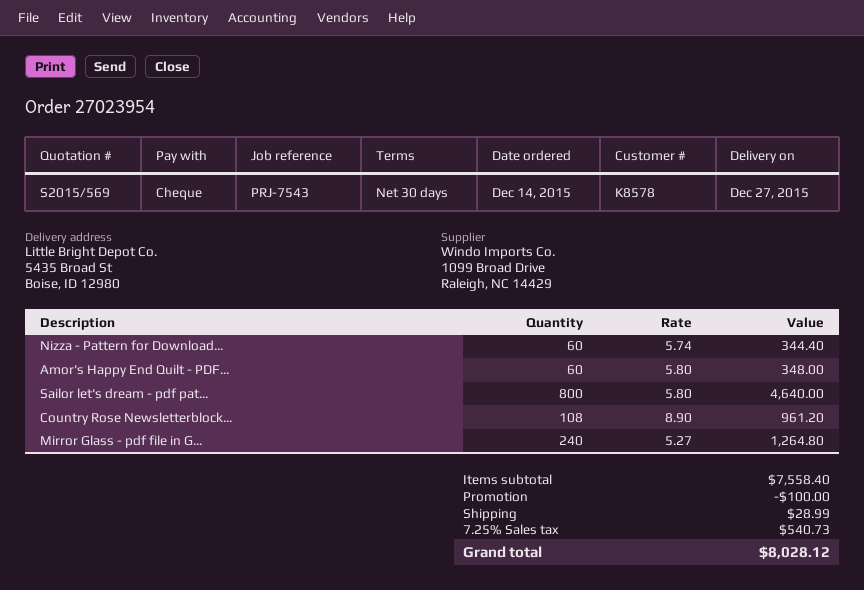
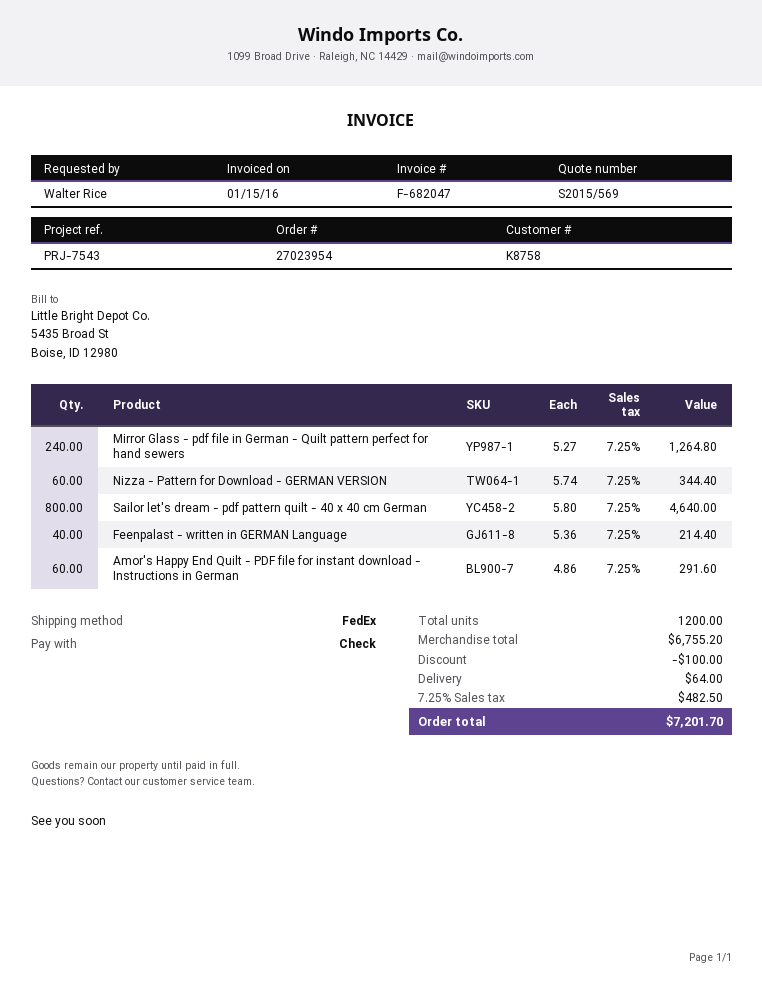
customer number: K8578 -> K8758
Amor's Happy End Quilt - PDF...: 60 x 5.80 = 348.00 -> 60 x 4.86 = 291.60
Country Rose Newsletterblock...: 108 x 8.90 = 961.20 -> none
Feenpalast - written in GERMAN Language: none -> 40 x 5.36 = 214.40
subtotal: 7558.40 -> 6755.20
shipping: 28.99 -> 64.00
tax: 7.25% = 540.73 -> 7.25% = 482.50
total: 8028.12 -> 7201.70

